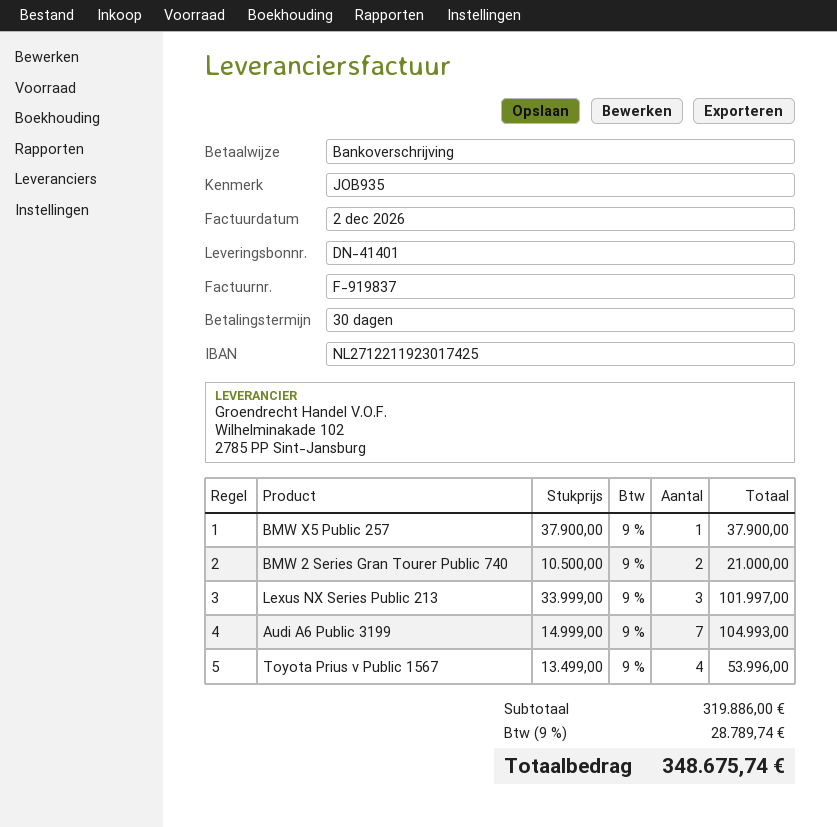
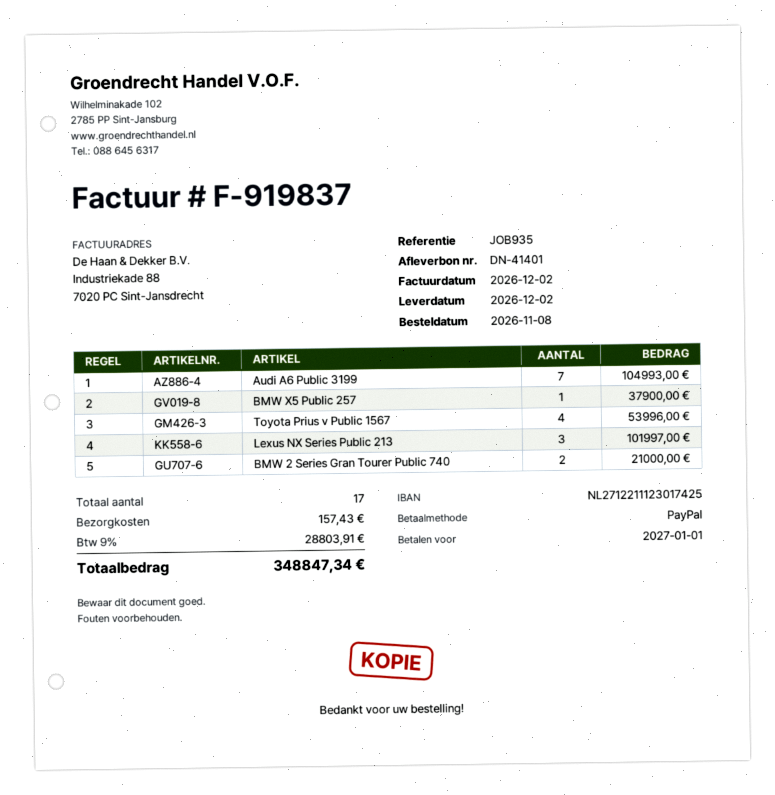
payment method: bank transfer -> PayPal
bank account: NL2712211923017425 -> NL2712211123017425
shipping: none -> 157.43
tax: 9% = 28789.74 -> 9% = 28803.91
total: 348675.74 -> 348847.34

